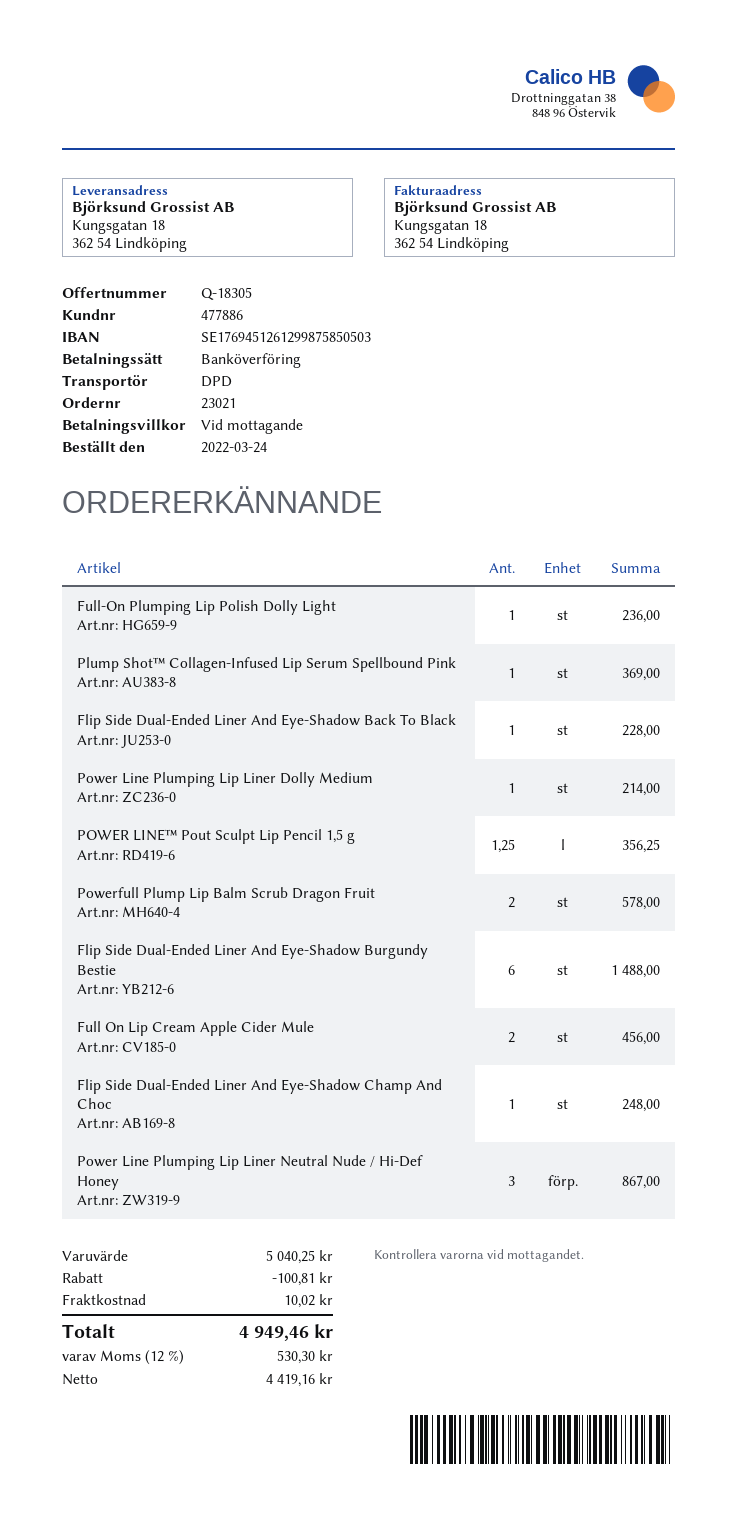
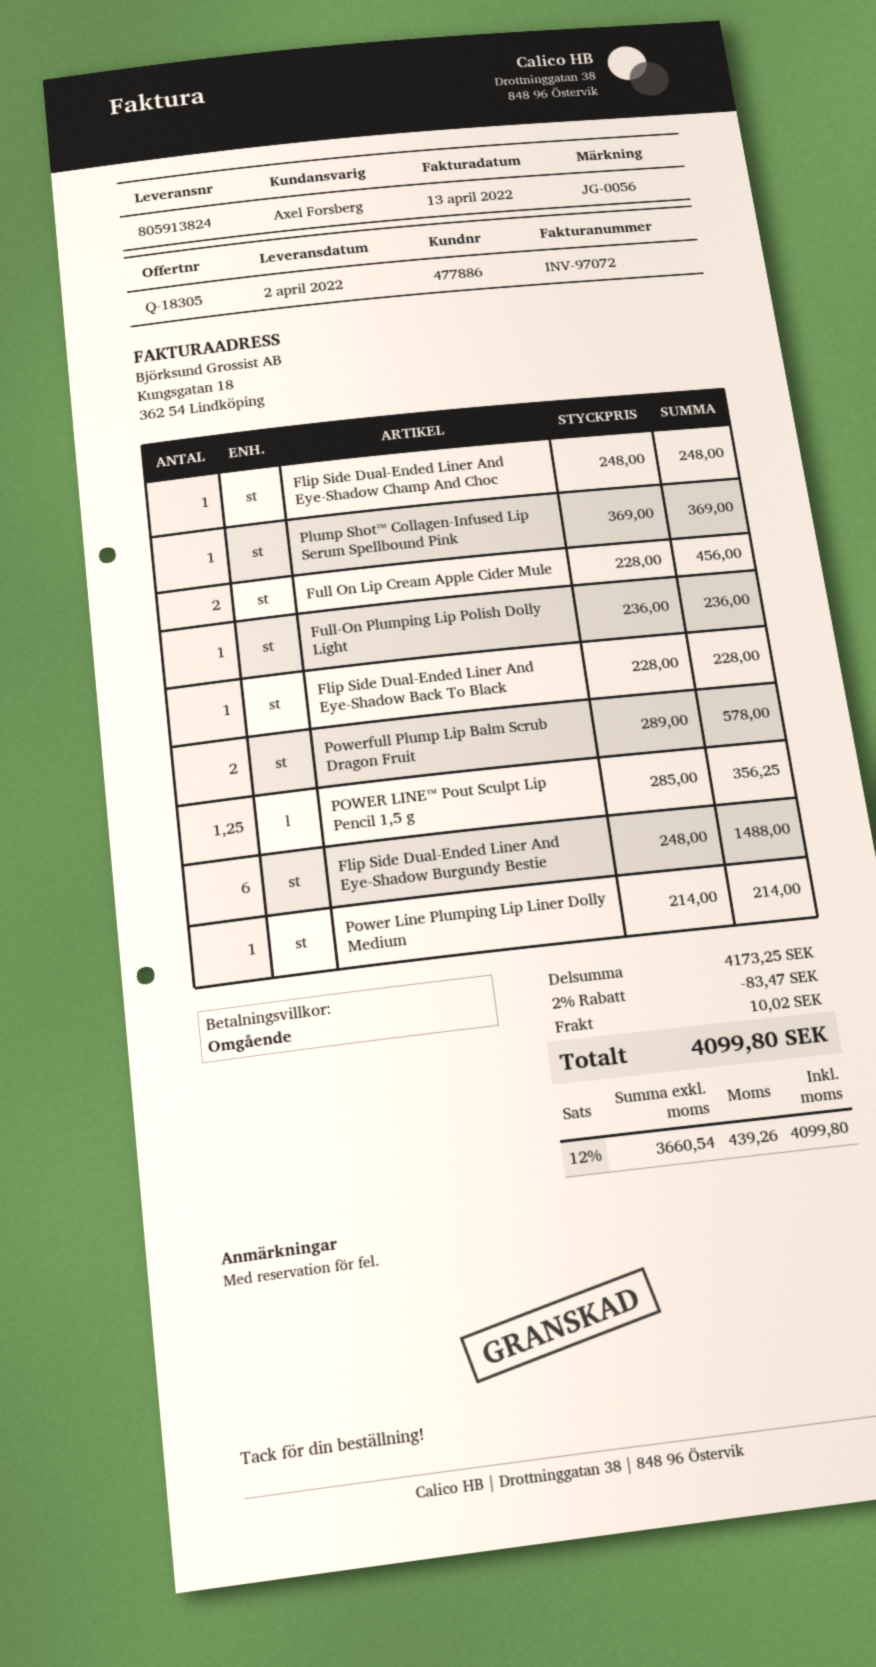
Power Line Plumping Lip Liner Neutral Nude / Hi-Def Honey: 3 for 867.00 -> none
subtotal: 5040.25 -> 4173.25
discount: 100.81 -> 83.47
net: 4419.16 -> 3660.54
tax: 12% = 530.30 -> 12% = 439.26
total: 4949.46 -> 4099.80

